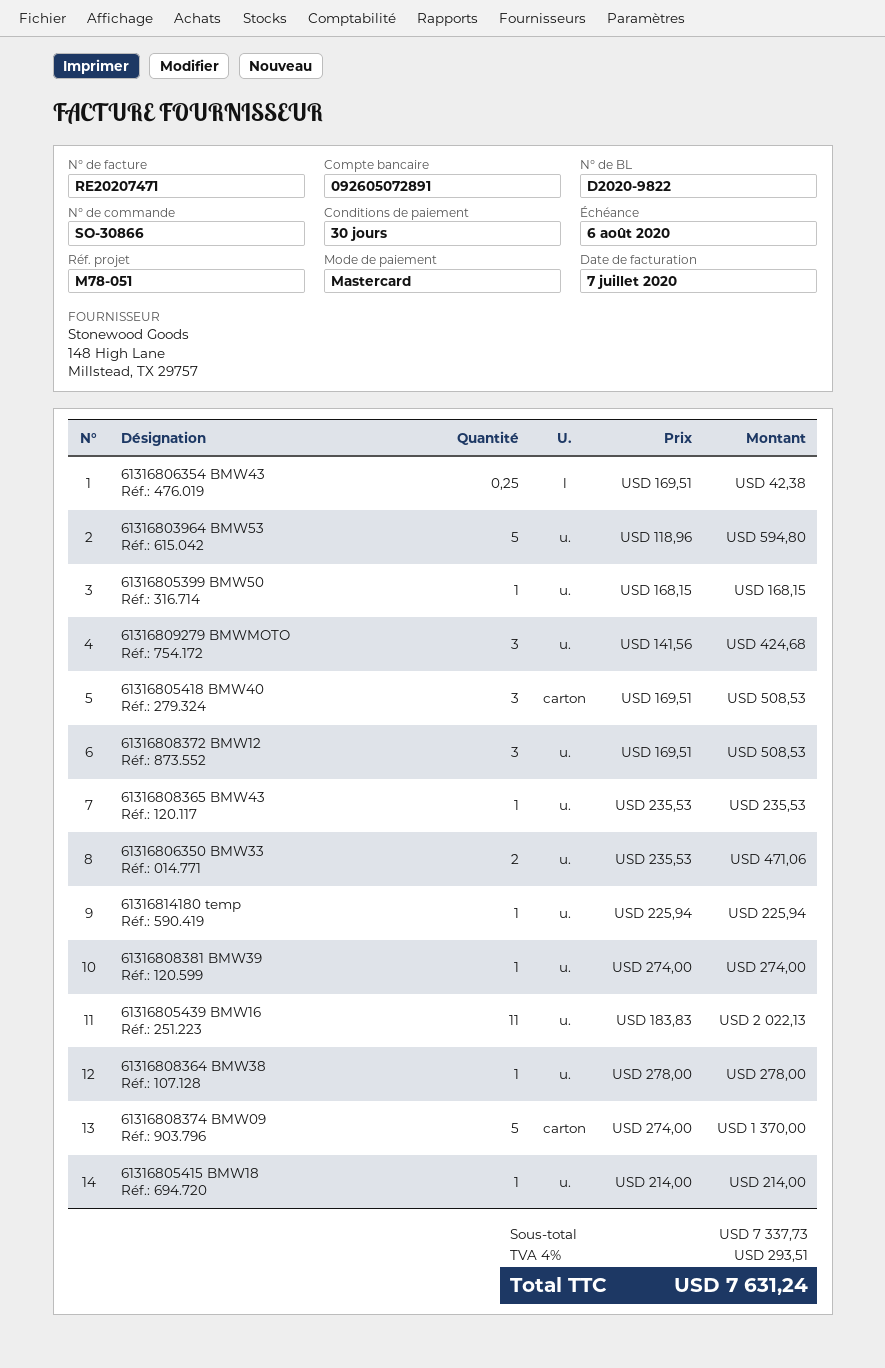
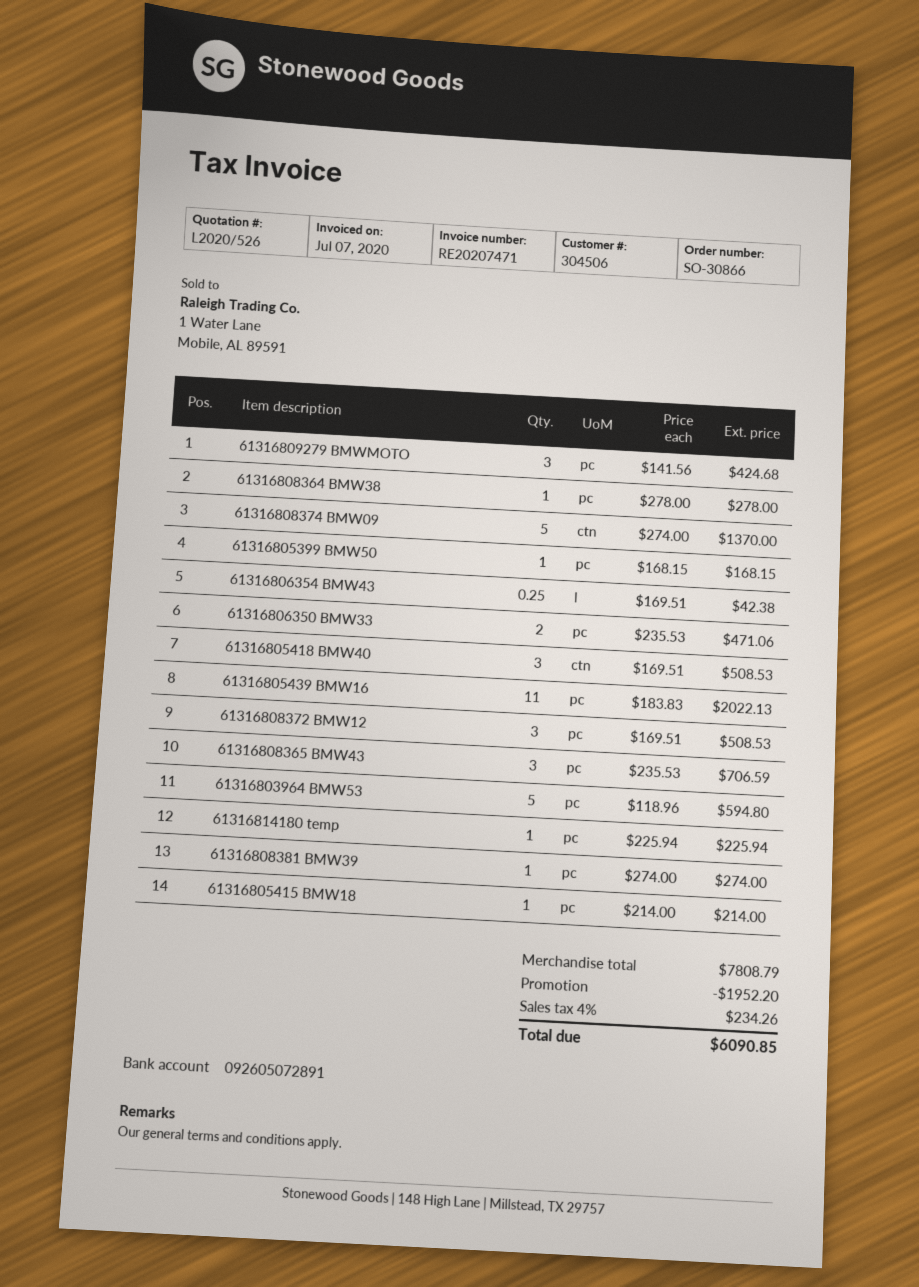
61316808365 BMW43: 1 x 235.53 = 235.53 -> 3 x 235.53 = 706.59
subtotal: 7337.73 -> 7808.79
discount: none -> 1952.20
tax: 4% = 293.51 -> 4% = 234.26
total: 7631.24 -> 6090.85

